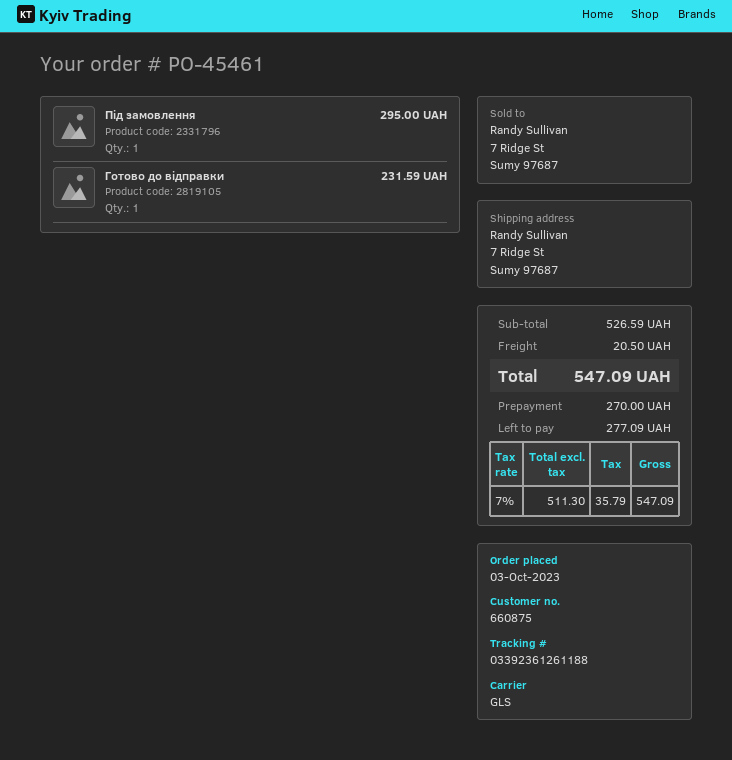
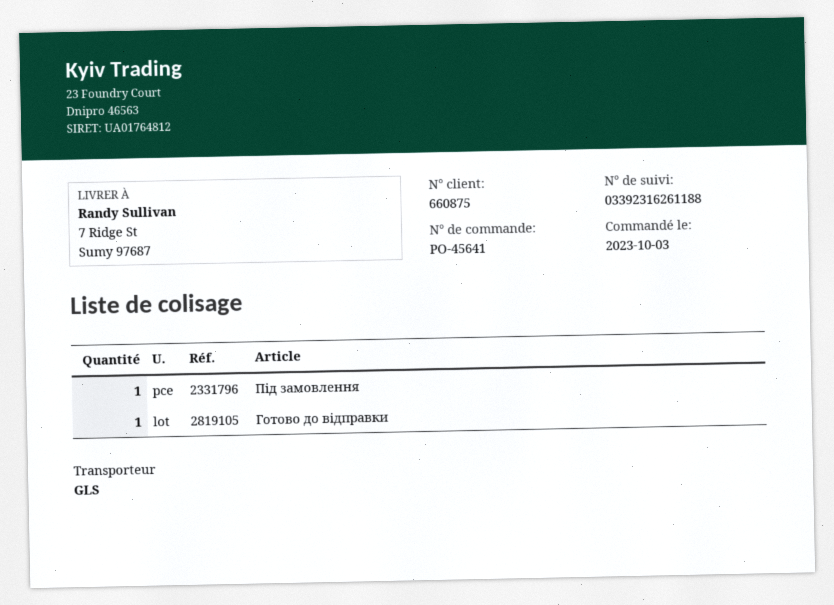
order number: PO-45461 -> PO-45641
tracking number: 03392361261188 -> 03392316261188

